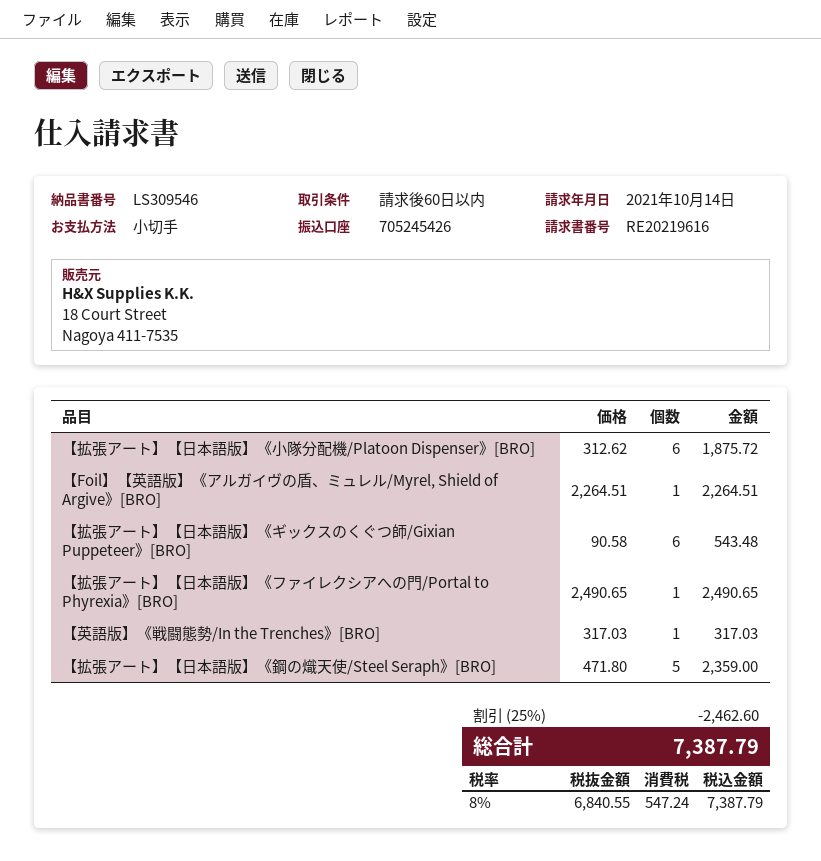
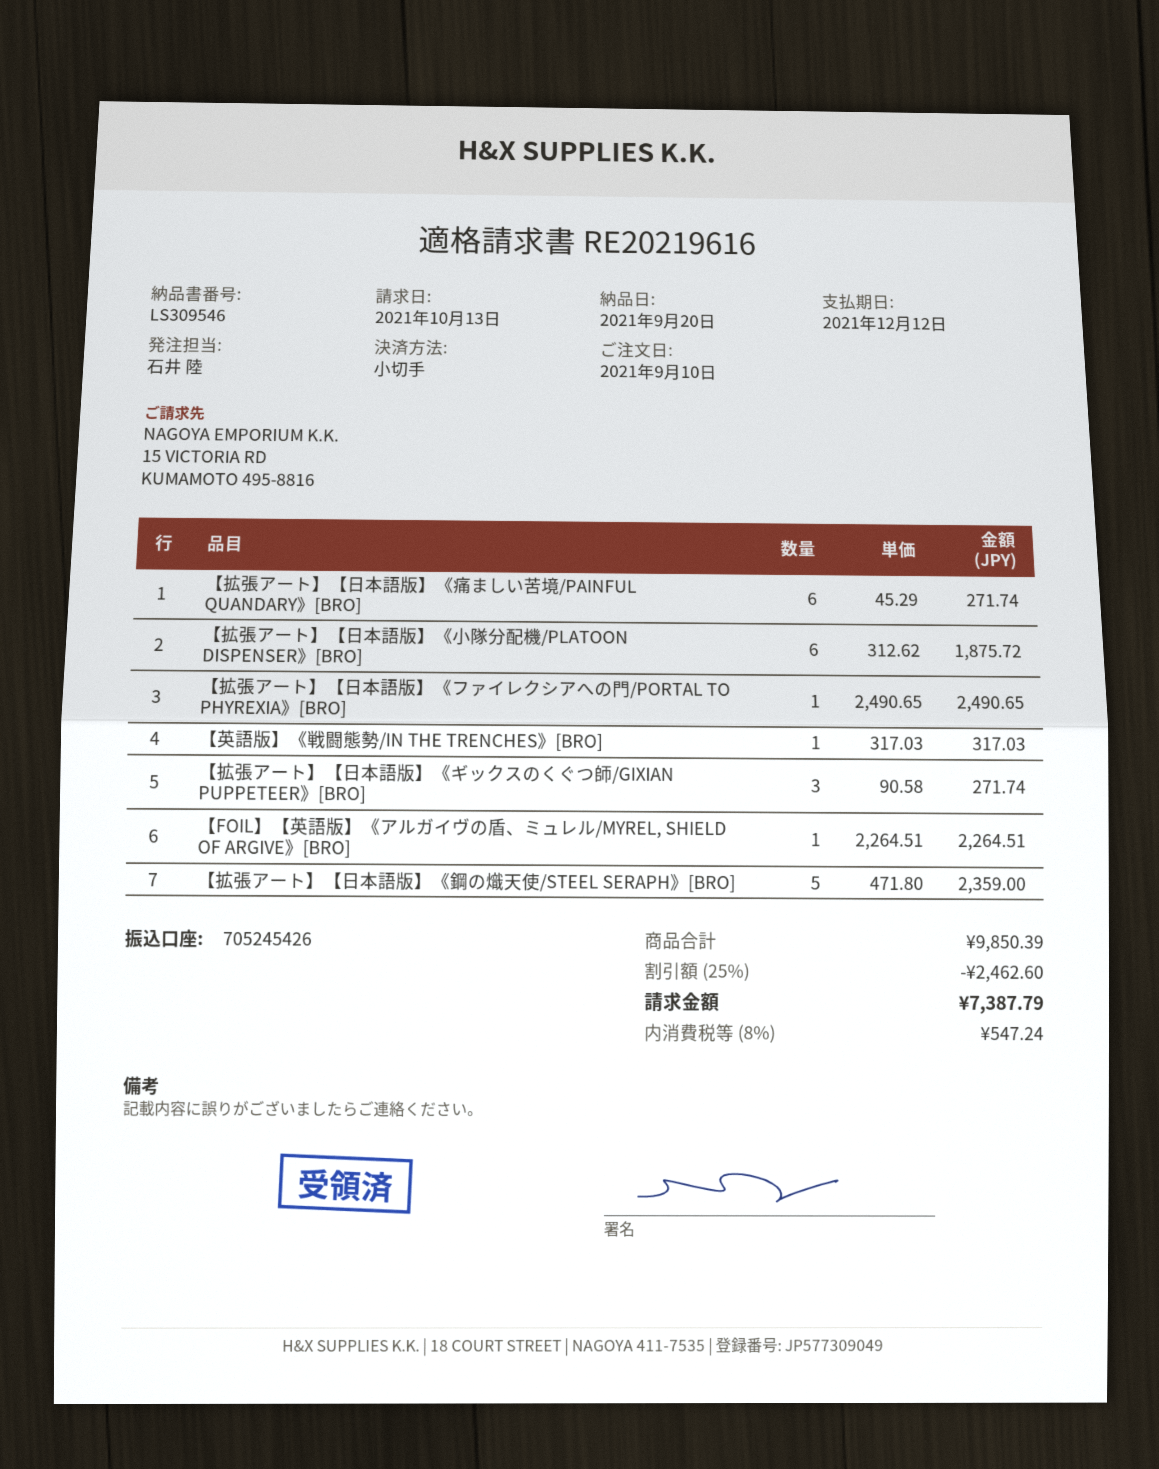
invoice date: 2021-10-14 -> 2021-10-13
【拡張アート】【日本語版】《ギックスのくぐつ師/Gixian Puppeteer》[BRO]: 6 x 90.58 = 543.48 -> 3 x 90.58 = 271.74
【拡張アート】【日本語版】《痛ましい苦境/PAINFUL QUANDARY》[BRO]: none -> 6 x 45.29 = 271.74

